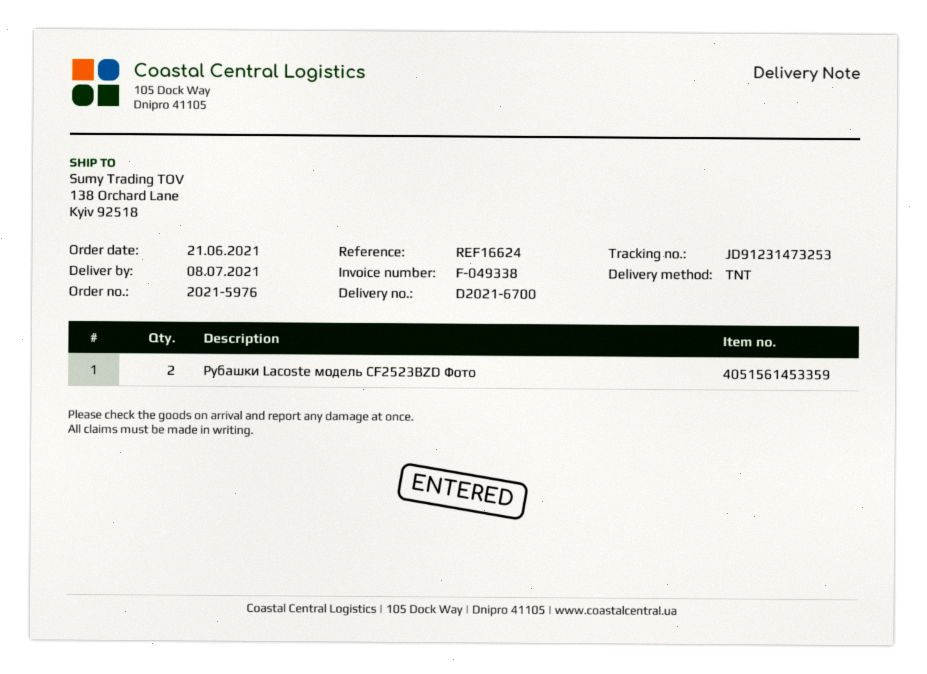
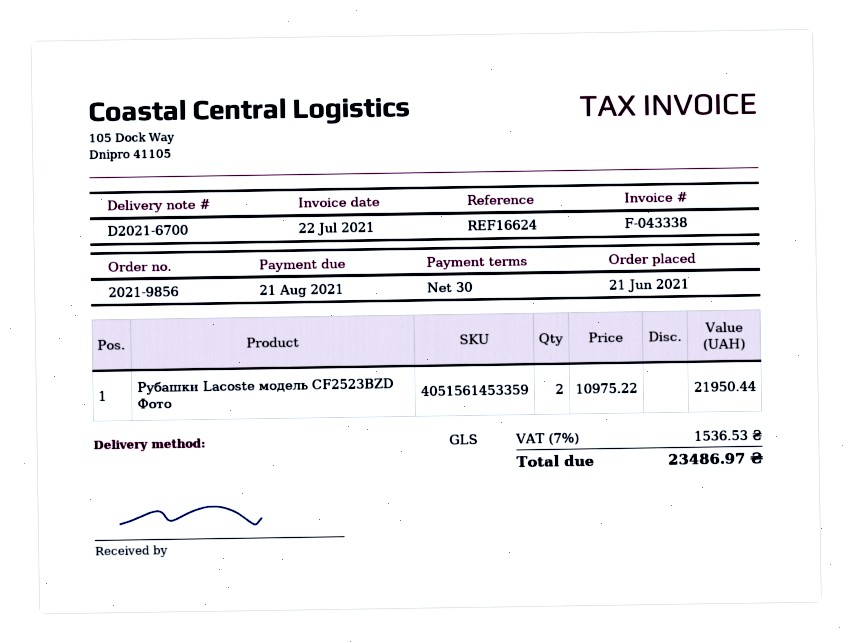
order number: 2021-5976 -> 2021-9856
invoice number: F-049338 -> F-043338
shipping method: TNT -> GLS

